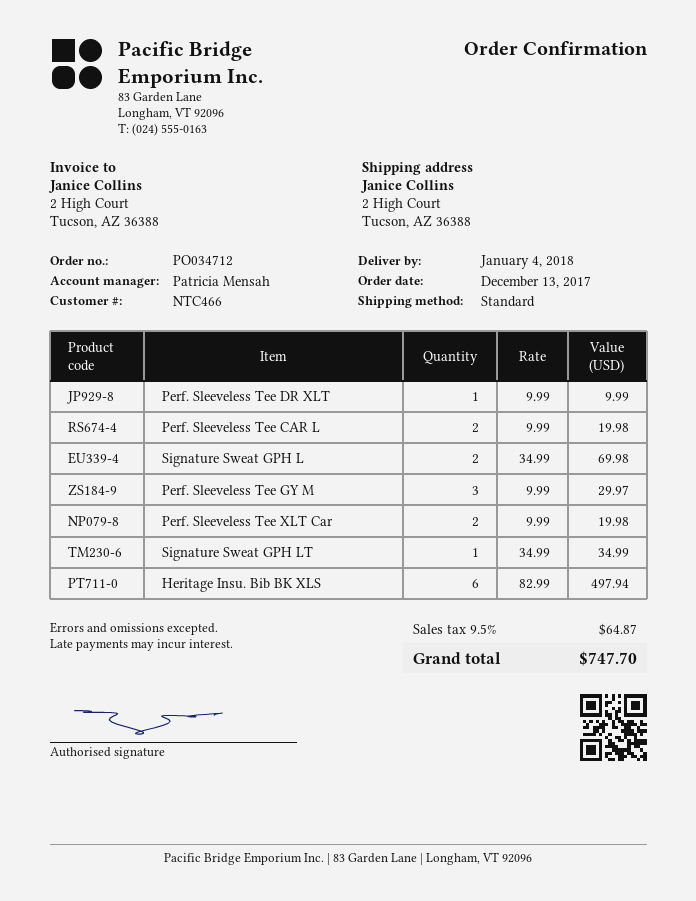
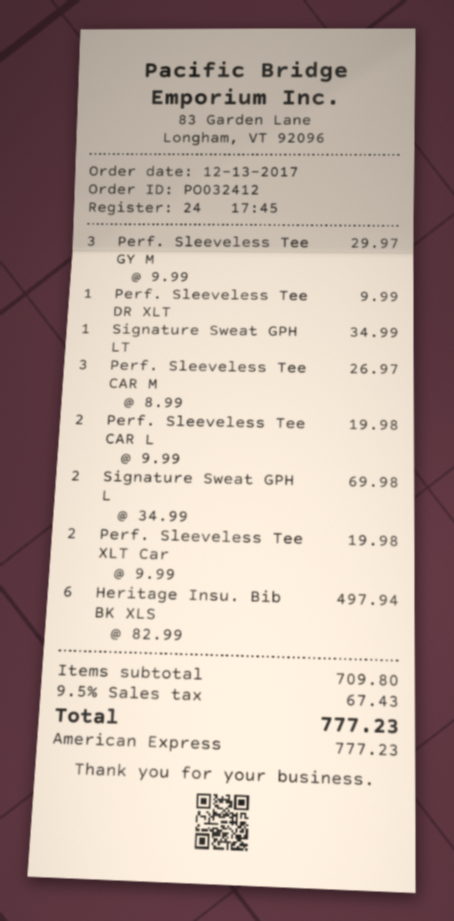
order number: PO034712 -> PO032412
Perf. Sleeveless Tee CAR M: none -> 3 x 8.99 = 26.97
tax: 9.5% = 64.87 -> 9.5% = 67.43
total: 747.70 -> 777.23

